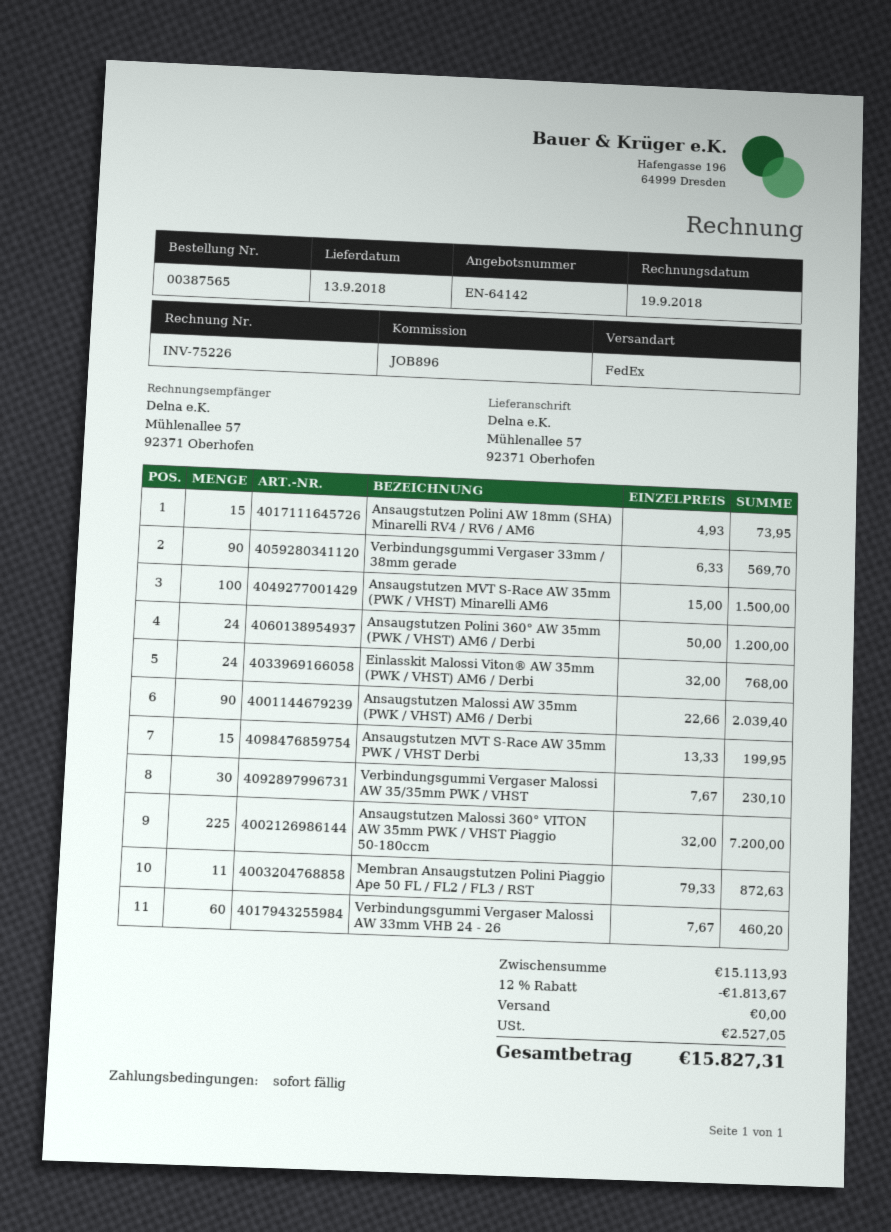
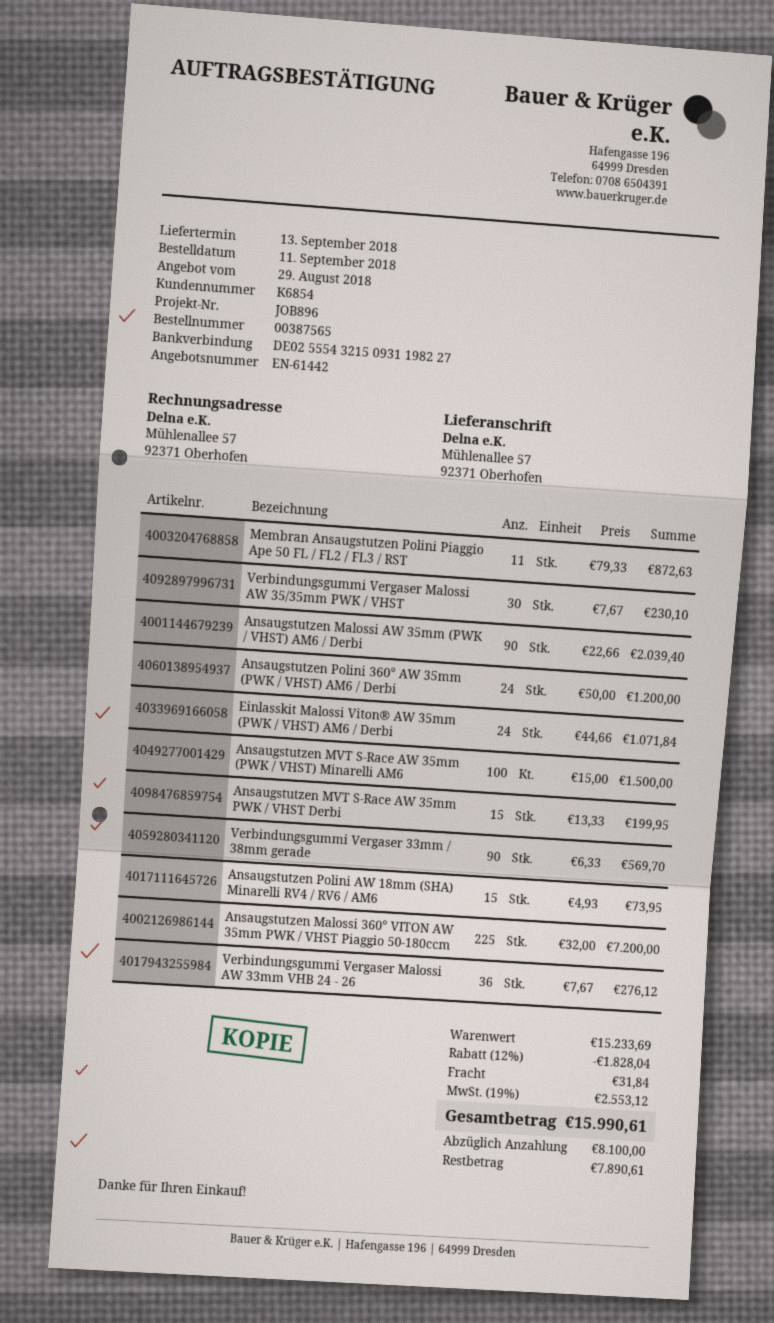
quote number: EN-64142 -> EN-61442
Einlasskit Malossi Viton® AW 35mm (PWK / VHST) AM6 / Derbi: 24 x 32.00 = 768.00 -> 24 x 44.66 = 1071.84
Verbindungsgummi Vergaser Malossi AW 33mm VHB 24 - 26: 60 x 7.67 = 460.20 -> 36 x 7.67 = 276.12
subtotal: 15113.93 -> 15233.69
discount: 12% = 1813.67 -> 12% = 1828.04
shipping: 0.00 -> 31.84
tax: 2527.05 -> 2553.12
total: 15827.31 -> 15990.61

